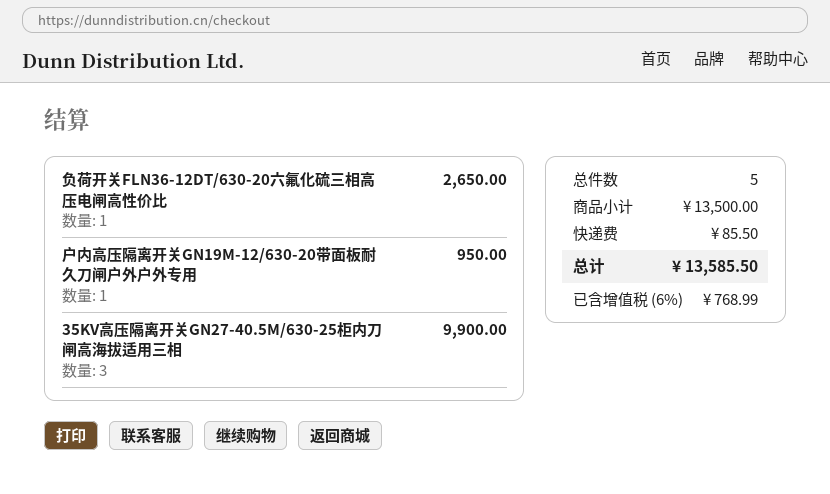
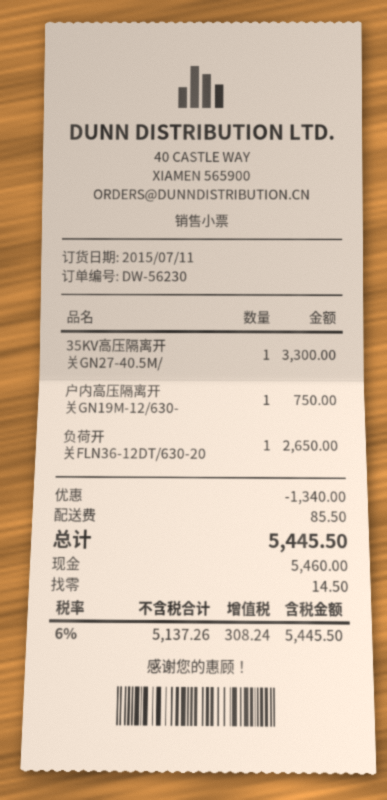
户内高压隔离开关GN19M-12/630-20带面板耐久刀闸户外户外专用: 1 for 950.00 -> 1 for 750.00
35KV高压隔离开关GN27-40.5M/630-25柜内刀闸高海拔适用三相: 3 for 9900.00 -> 1 for 3300.00
discount: none -> 1340.00
tax: 6% = 768.99 -> 6% = 308.24
total: 13585.50 -> 5445.50

